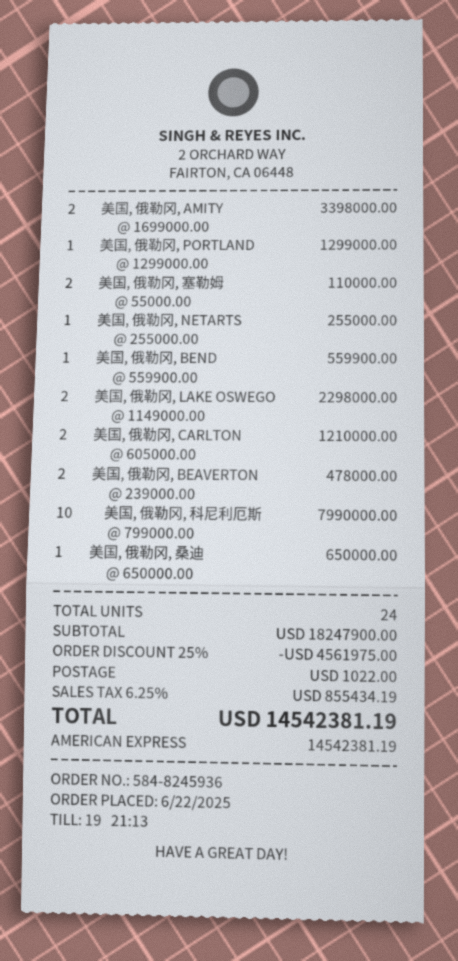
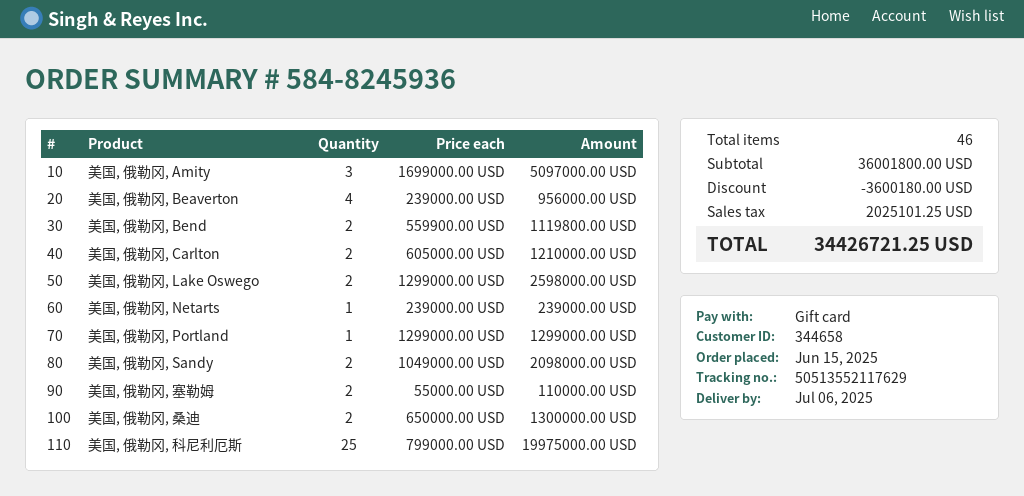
order date: 2025-06-22 -> 2025-06-15
payment method: American Express -> gift card
美国, 俄勒冈, AMITY: 2 x 1699000.00 = 3398000.00 -> 3 x 1699000.00 = 5097000.00
美国, 俄勒冈, NETARTS: 1 x 255000.00 = 255000.00 -> 1 x 239000.00 = 239000.00
美国, 俄勒冈, BEND: 1 x 559900.00 = 559900.00 -> 2 x 559900.00 = 1119800.00
美国, 俄勒冈, LAKE OSWEGO: 2 x 1149000.00 = 2298000.00 -> 2 x 1299000.00 = 2598000.00
美国, 俄勒冈, BEAVERTON: 2 x 239000.00 = 478000.00 -> 4 x 239000.00 = 956000.00
美国, 俄勒冈, 科尼利厄斯: 10 x 799000.00 = 7990000.00 -> 25 x 799000.00 = 19975000.00
美国, 俄勒冈, 桑迪: 1 x 650000.00 = 650000.00 -> 2 x 650000.00 = 1300000.00
美国, 俄勒冈, Sandy: none -> 2 x 1049000.00 = 2098000.00
total quantity: 24 -> 46
subtotal: 18247900.00 -> 36001800.00
discount: 4561975.00 -> 3600180.00
shipping: 1022.00 -> none
tax: 855434.19 -> 2025101.25
total: 14542381.19 -> 34426721.25

